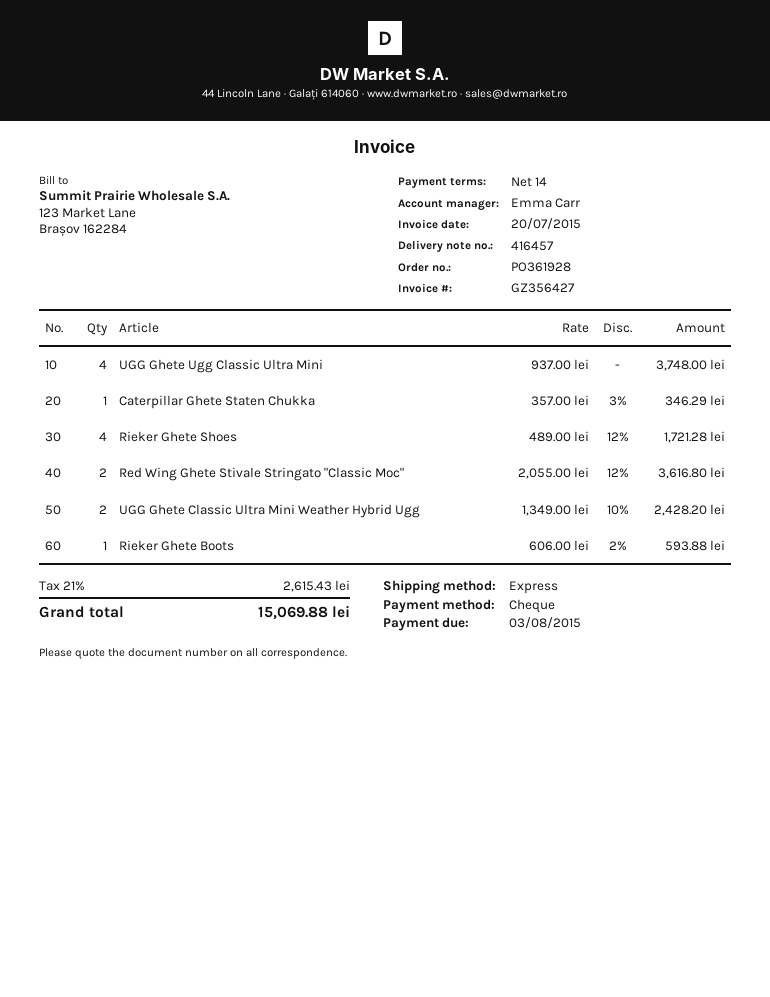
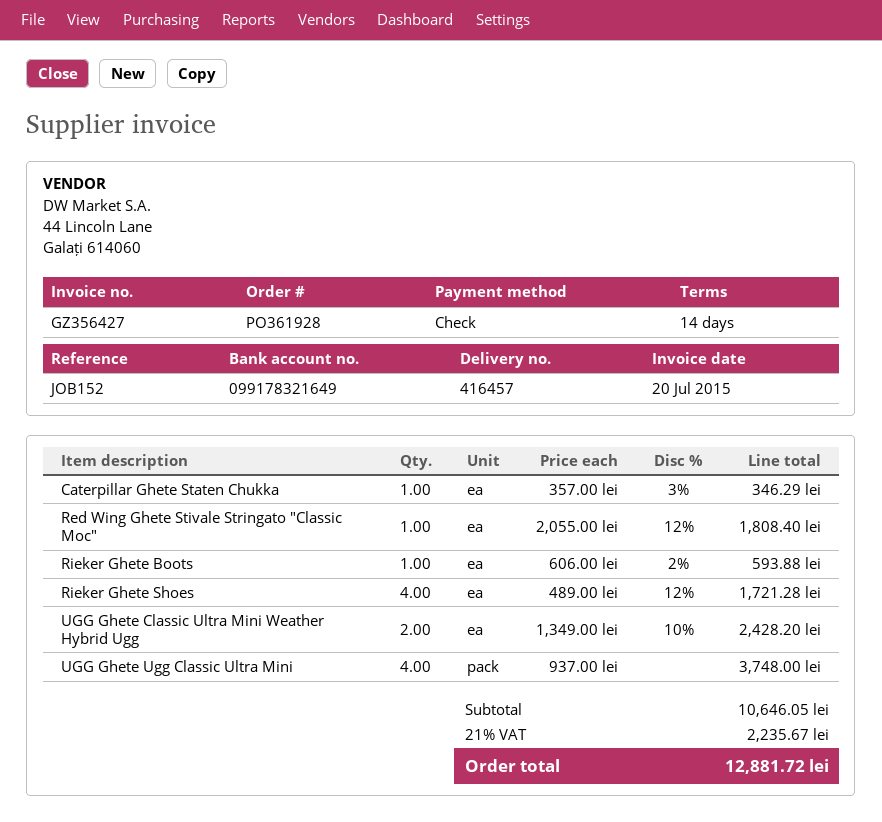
Red Wing Ghete Stivale Stringato "Classic Moc": 2 x 2055.00 - 12% = 3616.80 -> 1 x 2055.00 - 12% = 1808.40
tax: 21% = 2615.43 -> 21% = 2235.67
total: 15069.88 -> 12881.72

